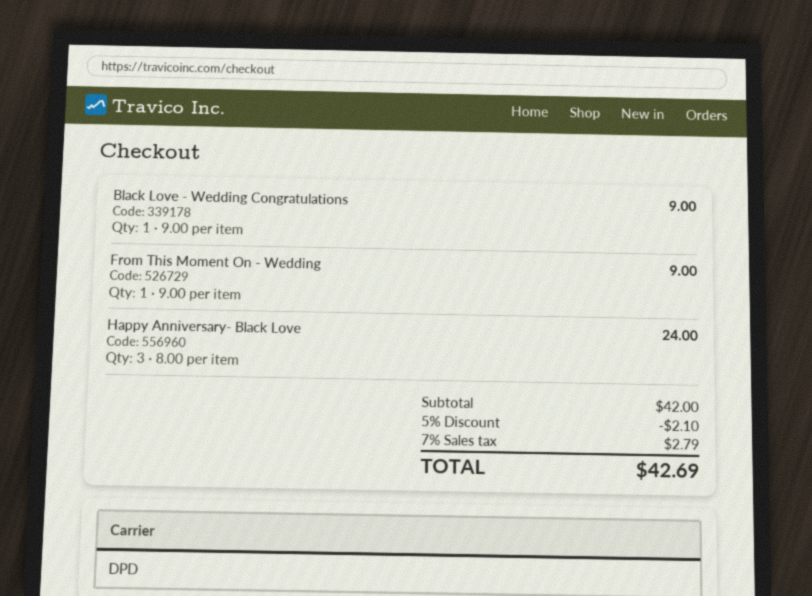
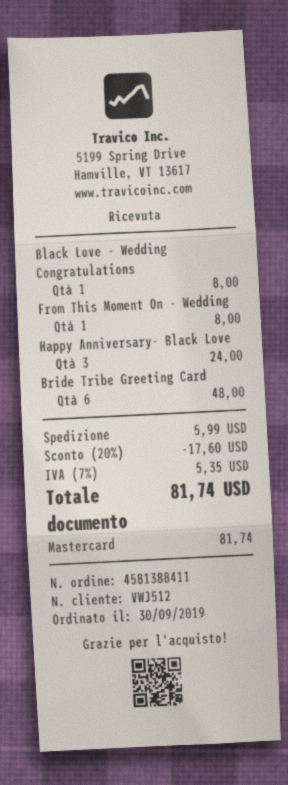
Black Love - Wedding Congratulations: 1 for 9.00 -> 1 for 8.00
From This Moment On - Wedding: 1 for 9.00 -> 1 for 8.00
Bride Tribe Greeting Card: none -> 6 for 48.00
discount: 5% = 2.10 -> 20% = 17.60
shipping: none -> 5.99
tax: 7% = 2.79 -> 7% = 5.35
total: 42.69 -> 81.74

